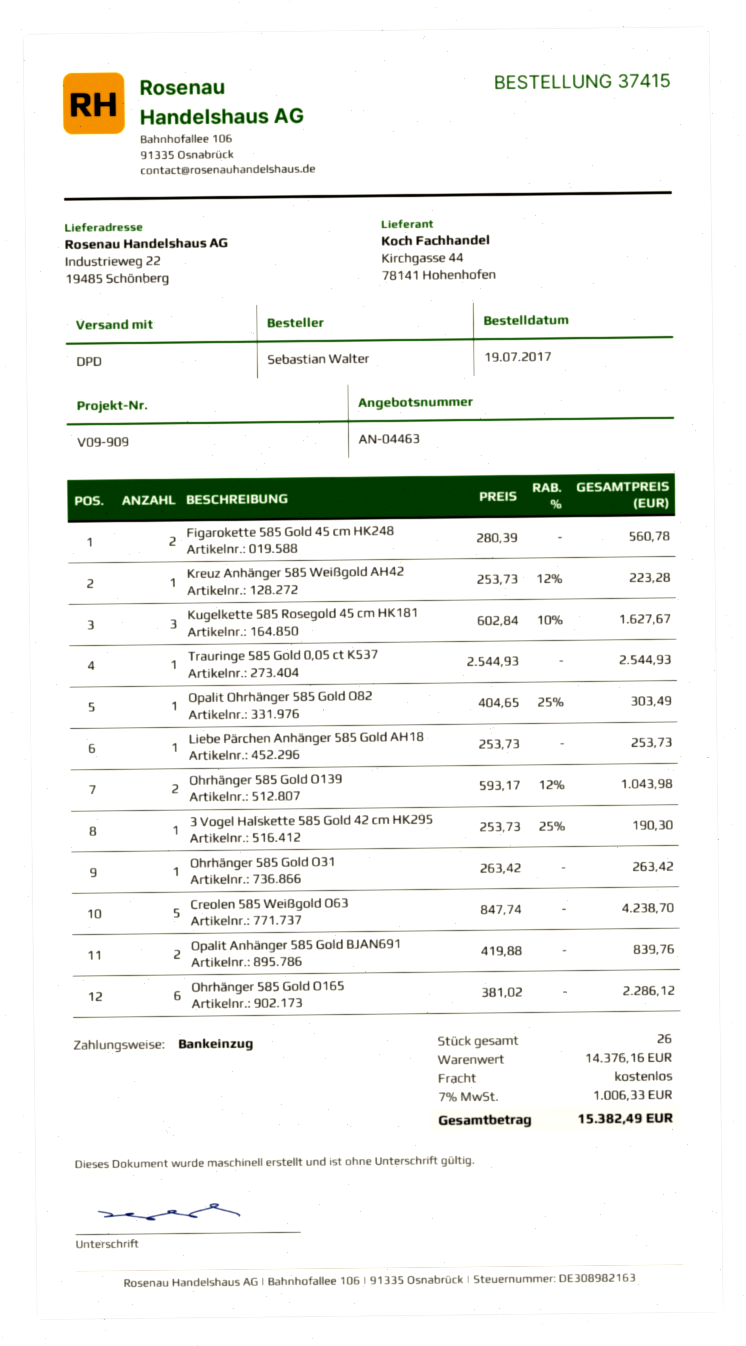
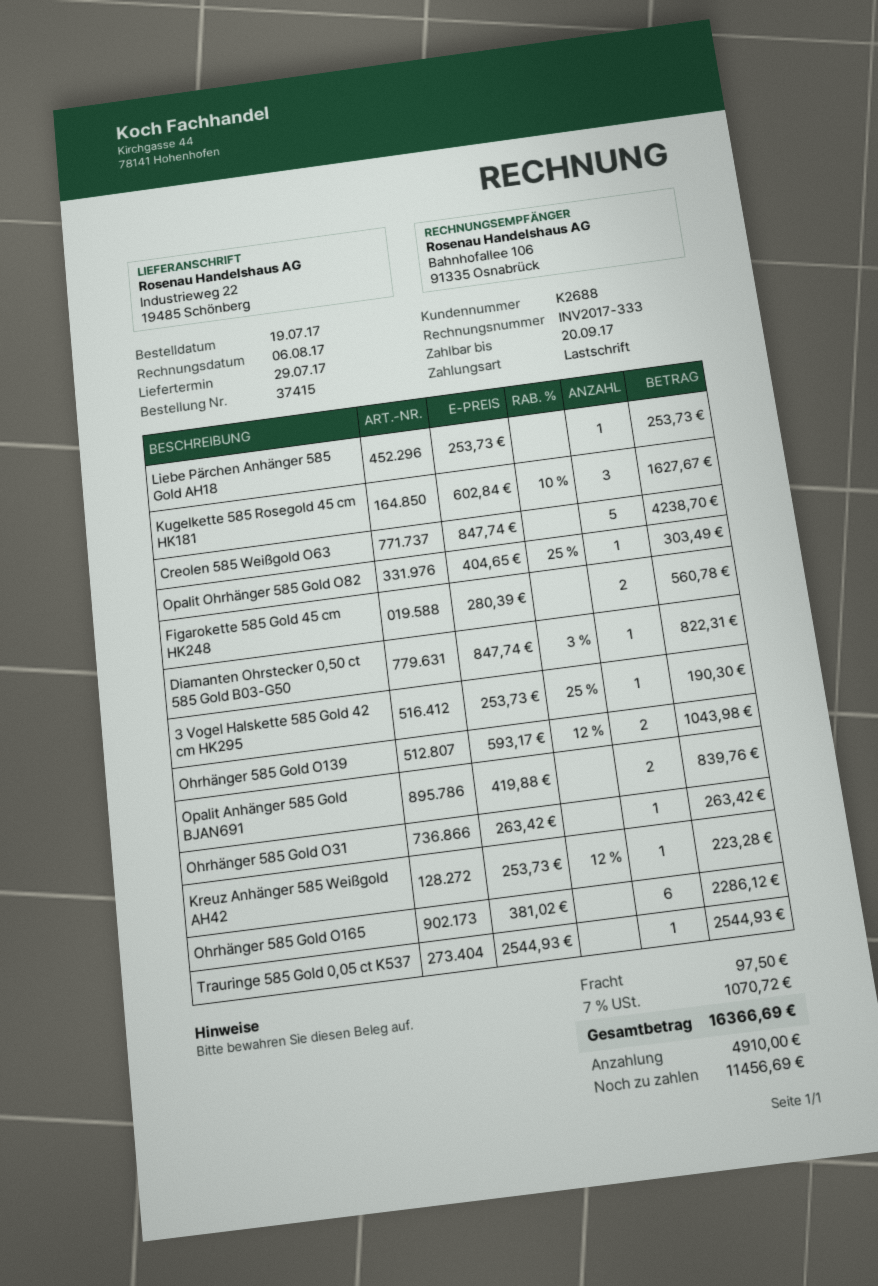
Diamanten Ohrstecker 0,50 ct 585 Gold B03-G50: none -> 1 x 847.74 - 3% = 822.31
shipping: 0.00 -> 97.50
tax: 7% = 1006.33 -> 7% = 1070.72
total: 15382.49 -> 16366.69

